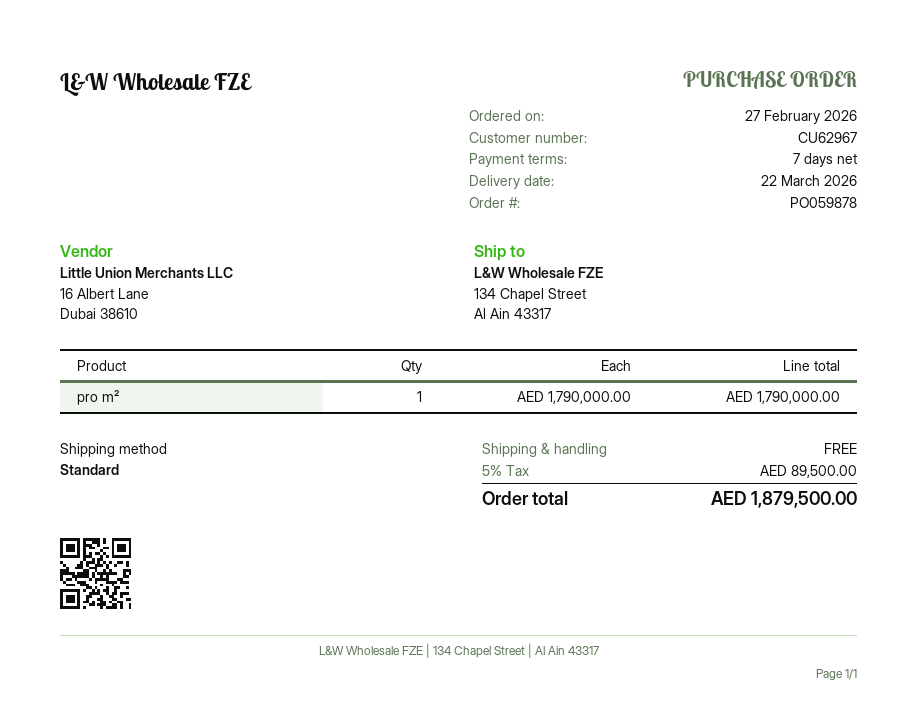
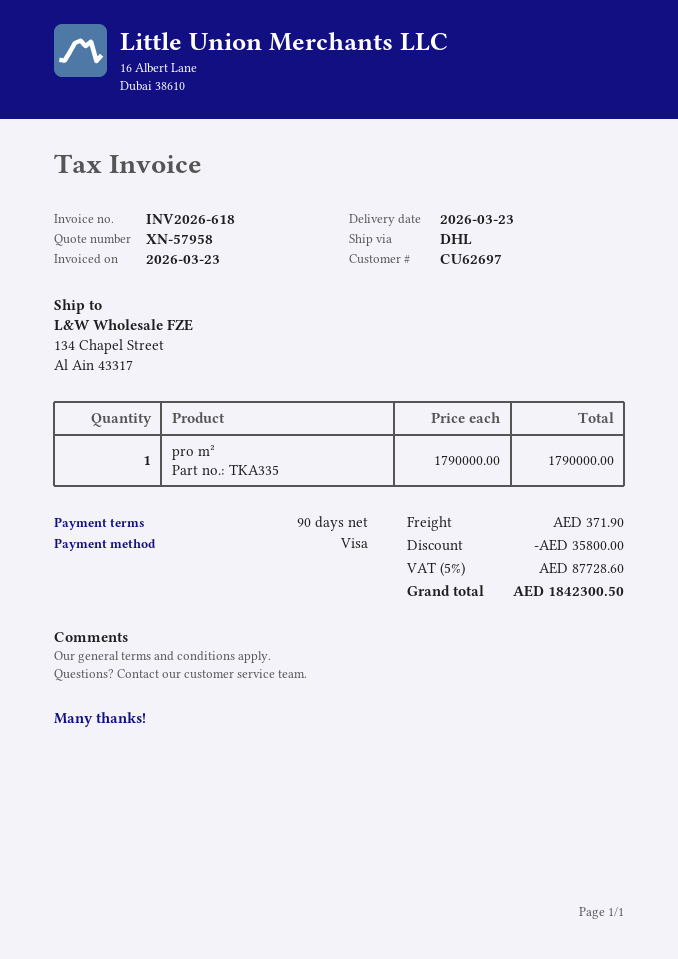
delivery date: 2026-03-22 -> 2026-03-23
payment terms: 7 days -> 90 days
customer number: CU62967 -> CU62697
shipping method: standard -> DHL
discount: none -> 35800.00
shipping: 0.00 -> 371.90
tax: 5% = 89500.00 -> 5% = 87728.60
total: 1879500.00 -> 1842300.50

